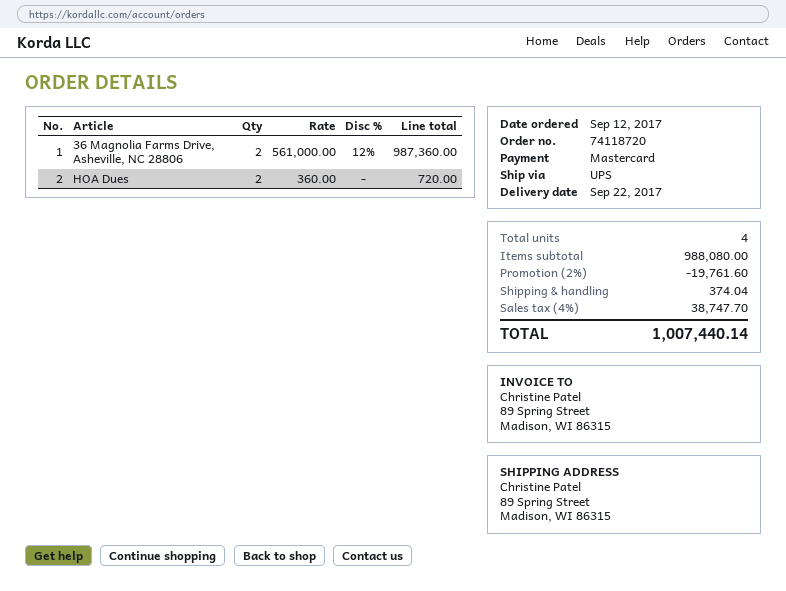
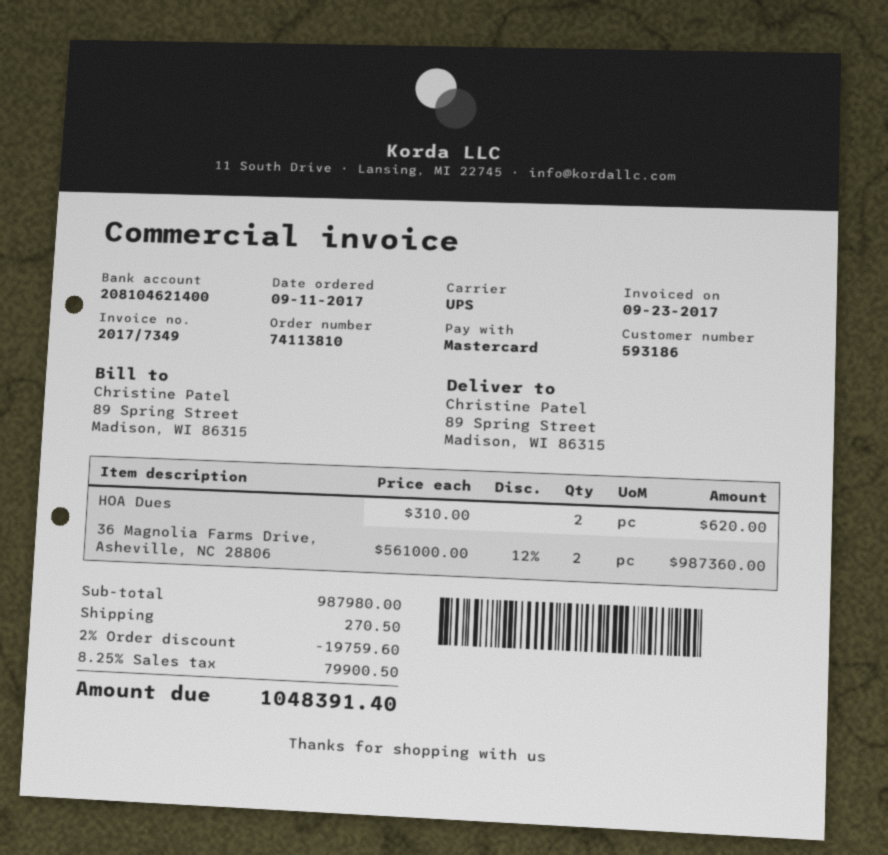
order number: 74118720 -> 74113810
order date: 2017-09-12 -> 2017-09-11
HOA Dues: 2 x 360.00 = 720.00 -> 2 x 310.00 = 620.00
subtotal: 988080.00 -> 987980.00
discount: 2% = 19761.60 -> 2% = 19759.60
shipping: 374.04 -> 270.50
tax: 4% = 38747.70 -> 8.25% = 79900.50
total: 1007440.14 -> 1048391.40

